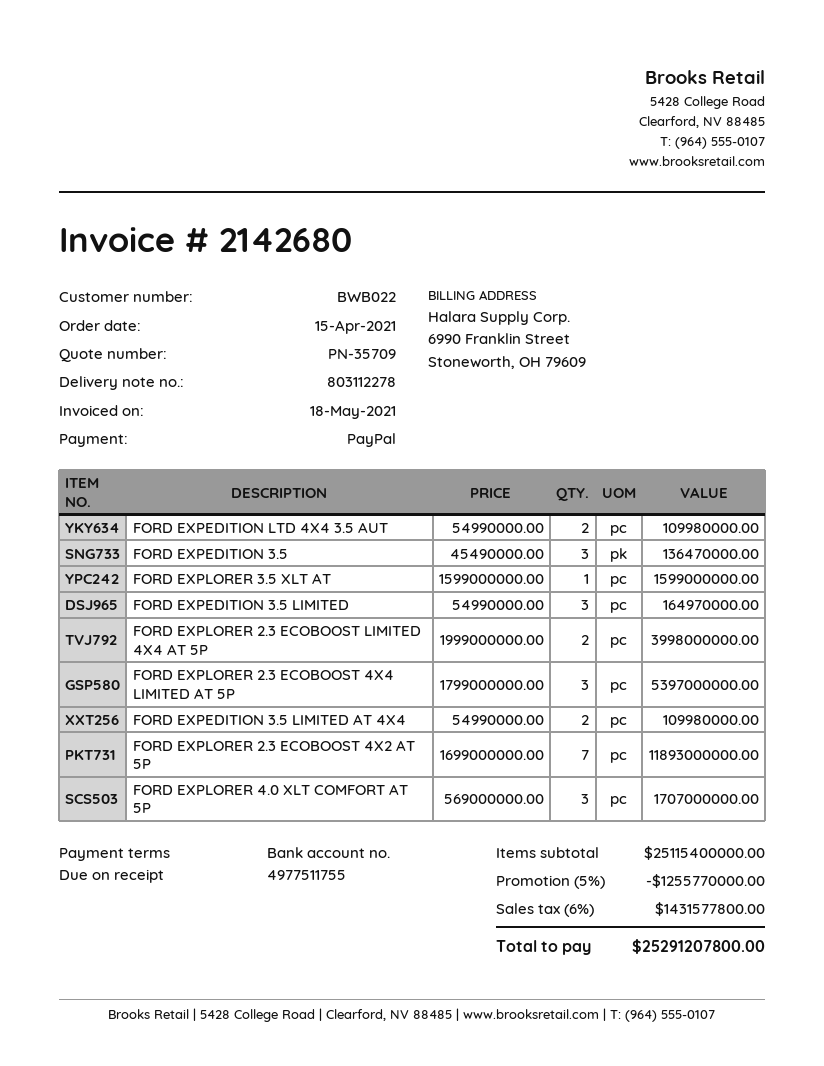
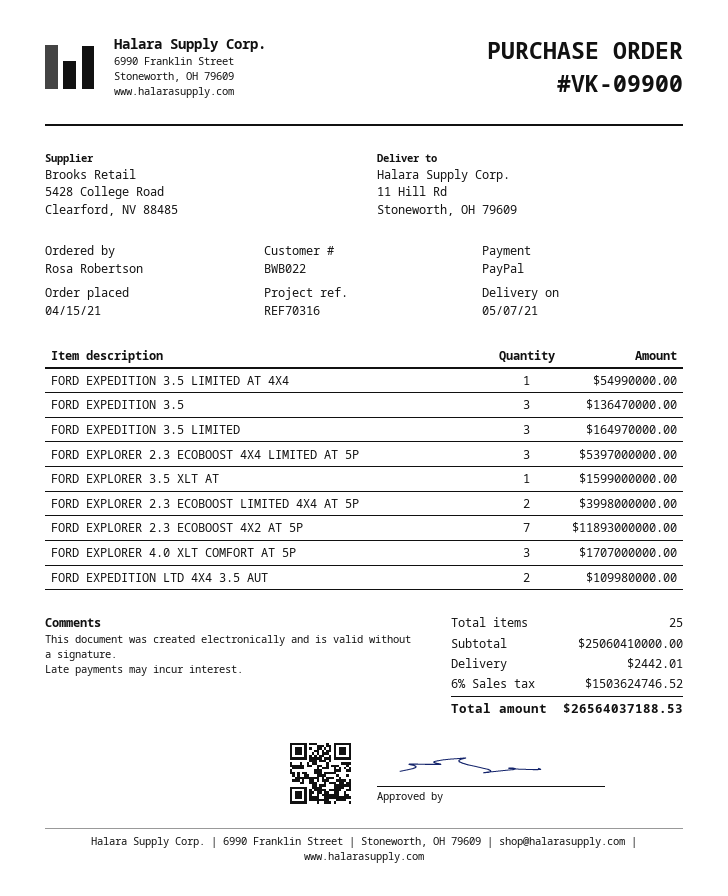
FORD EXPEDITION 3.5 LIMITED AT 4X4: 2 for 109980000.00 -> 1 for 54990000.00
subtotal: 25115400000.00 -> 25060410000.00
discount: 5% = 1255770000.00 -> none
shipping: none -> 2442.01
tax: 6% = 1431577800.00 -> 6% = 1503624746.52
total: 25291207800.00 -> 26564037188.53

